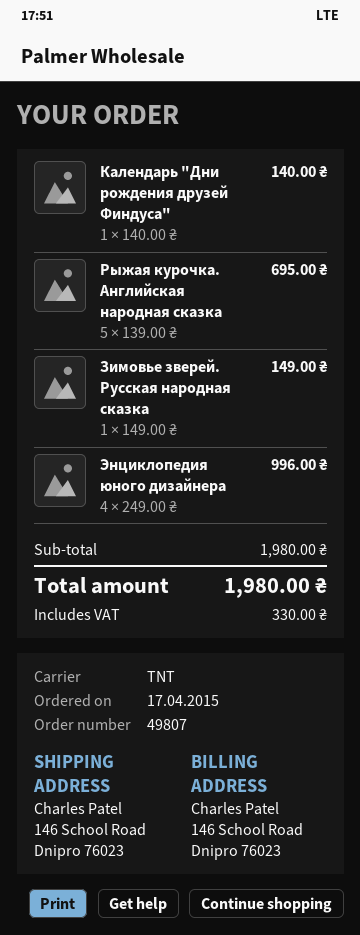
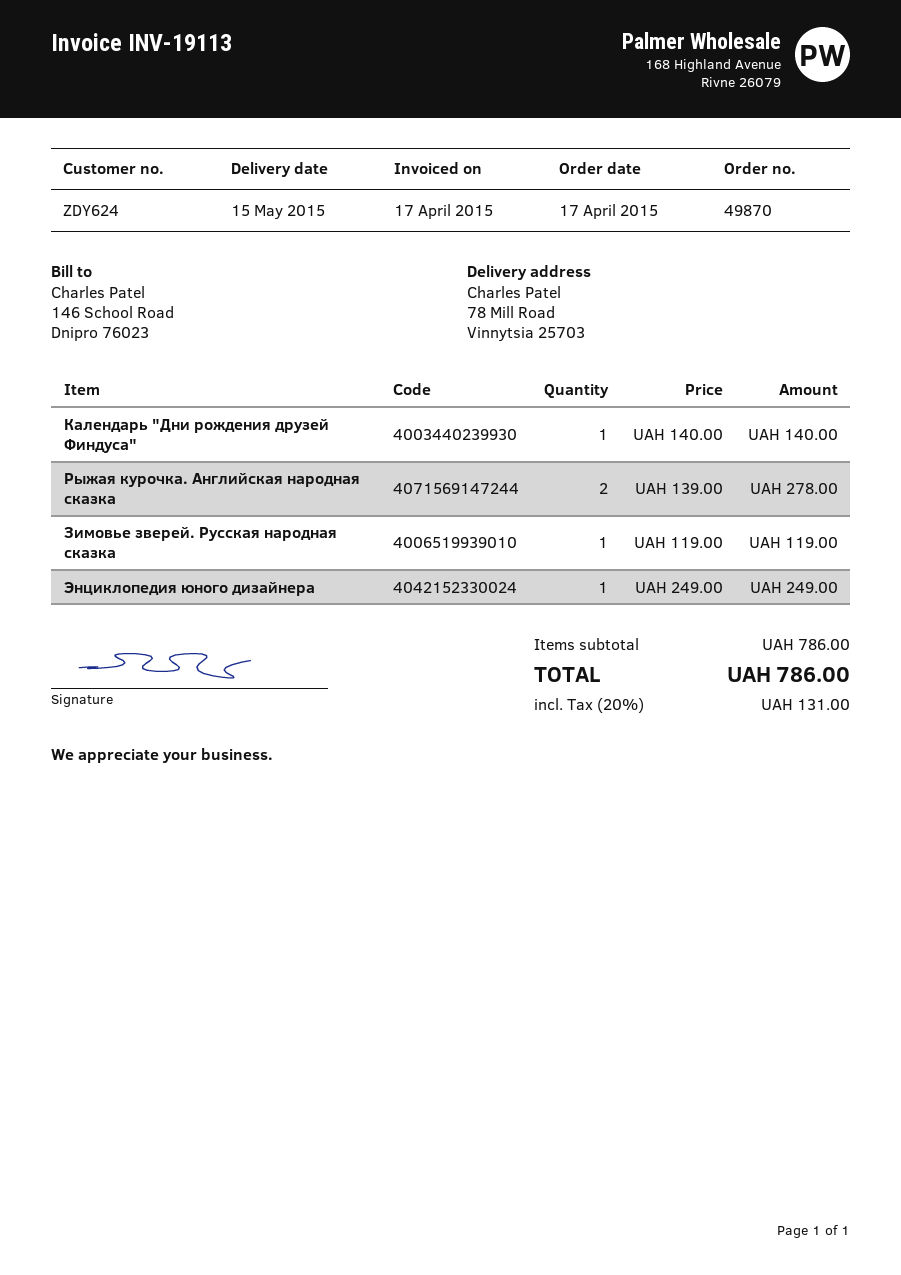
order number: 49807 -> 49870
ship to: 146 School Road, Dnipro 76023 -> 78 Mill Road, Vinnytsia 25703
Рыжая курочка. Английская народная сказка: 5 x 139.00 = 695.00 -> 2 x 139.00 = 278.00
Зимовье зверей. Русская народная сказка: 1 x 149.00 = 149.00 -> 1 x 119.00 = 119.00
Энциклопедия юного дизайнера: 4 x 249.00 = 996.00 -> 1 x 249.00 = 249.00
subtotal: 1980.00 -> 786.00
tax: 330.00 -> 131.00
total: 1980.00 -> 786.00

